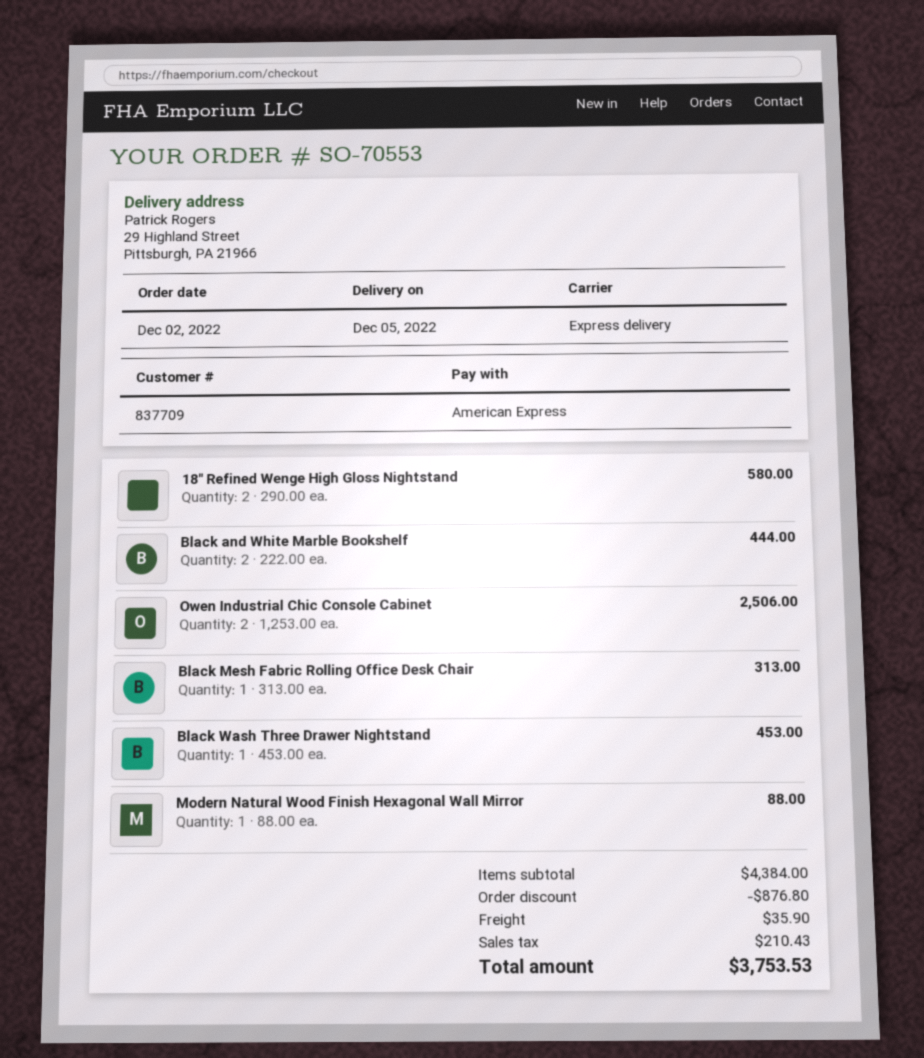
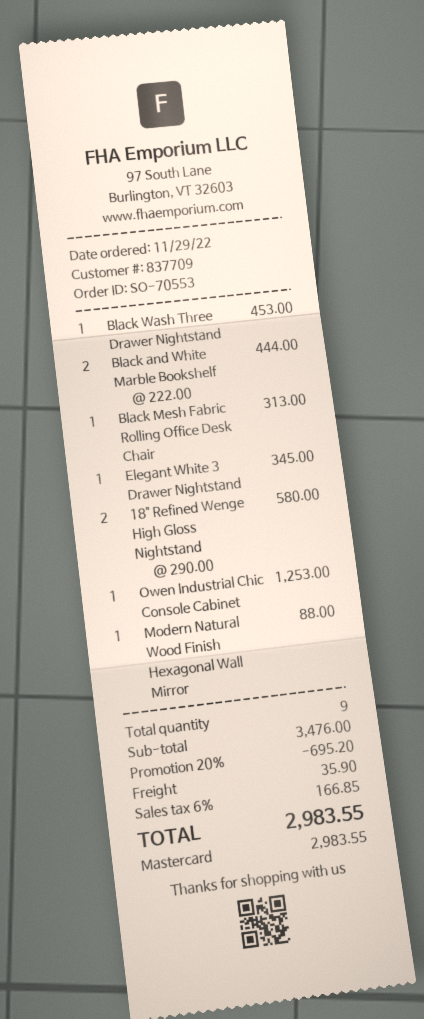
order date: 2022-12-02 -> 2022-11-29
payment method: American Express -> Mastercard
Owen Industrial Chic Console Cabinet: 2 x 1253.00 = 2506.00 -> 1 x 1253.00 = 1253.00
Elegant White 3 Drawer Nightstand: none -> 1 x 345.00 = 345.00
subtotal: 4384.00 -> 3476.00
discount: 876.80 -> 695.20
tax: 210.43 -> 166.85
total: 3753.53 -> 2983.55

